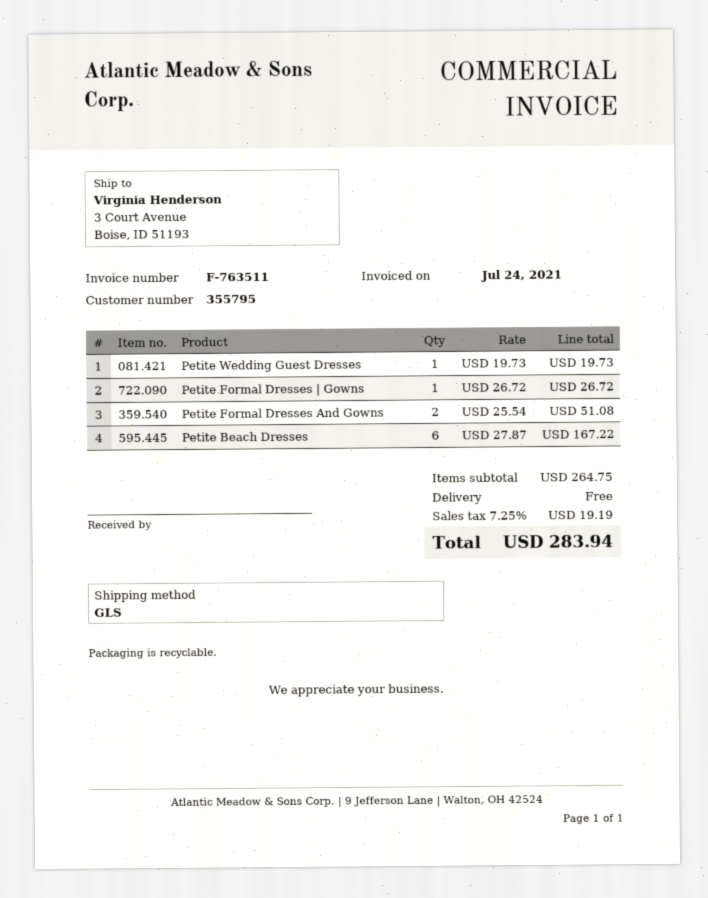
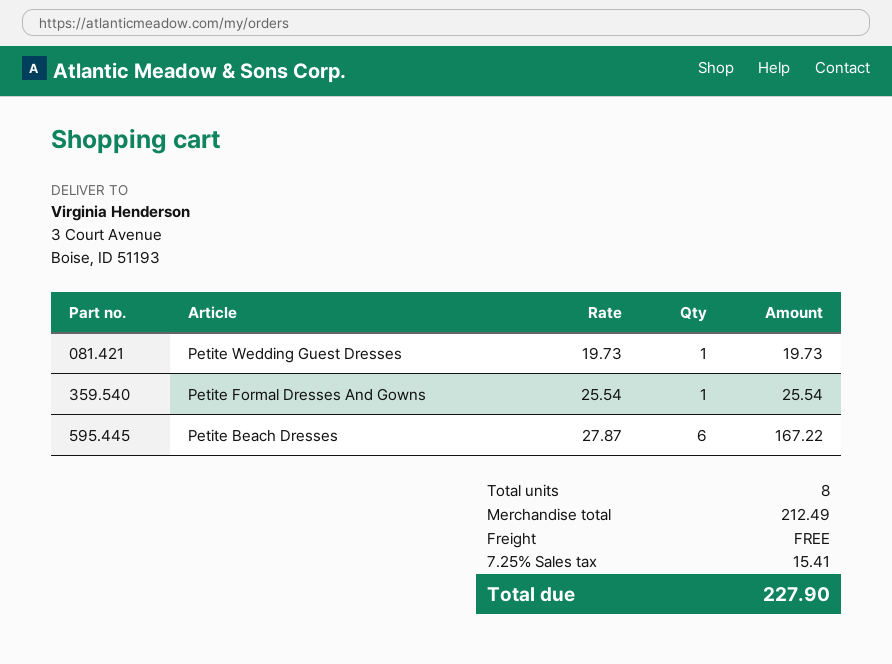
Petite Formal Dresses | Gowns: 1 x 26.72 = 26.72 -> none
Petite Formal Dresses And Gowns: 2 x 25.54 = 51.08 -> 1 x 25.54 = 25.54
subtotal: 264.75 -> 212.49
tax: 7.25% = 19.19 -> 7.25% = 15.41
total: 283.94 -> 227.90

